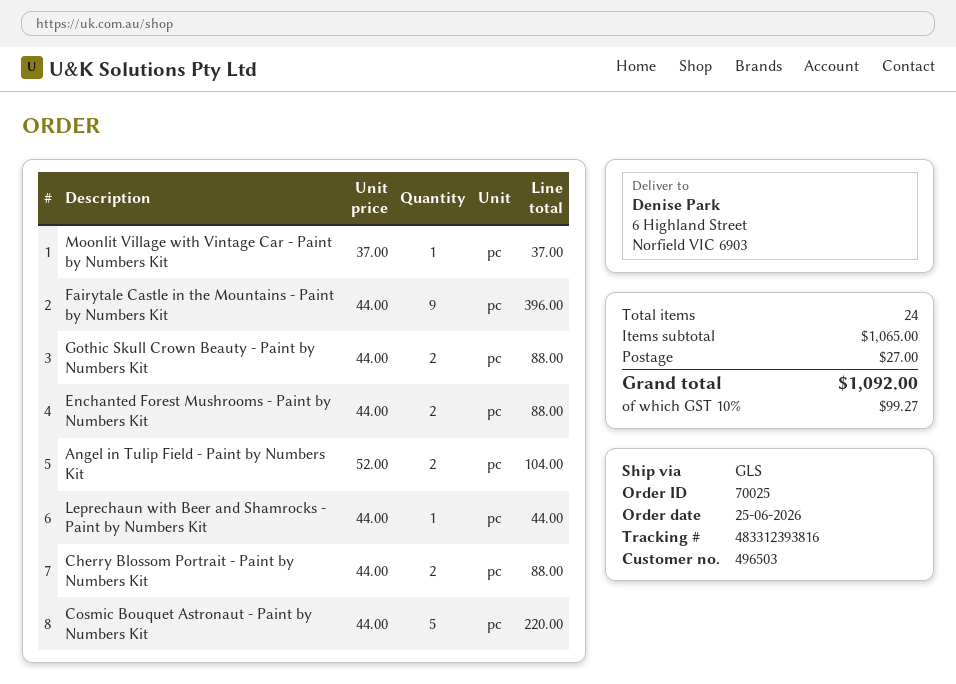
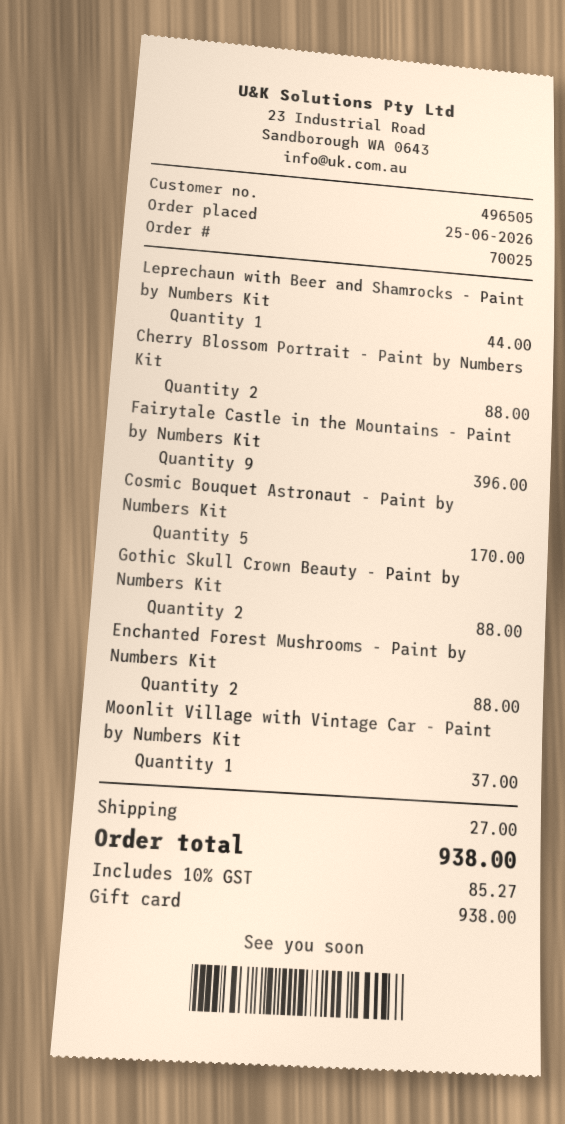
customer number: 496503 -> 496505
Angel in Tulip Field - Paint by Numbers Kit: 2 for 104.00 -> none
Cosmic Bouquet Astronaut - Paint by Numbers Kit: 5 for 220.00 -> 5 for 170.00
tax: 10% = 99.27 -> 10% = 85.27
total: 1092.00 -> 938.00

